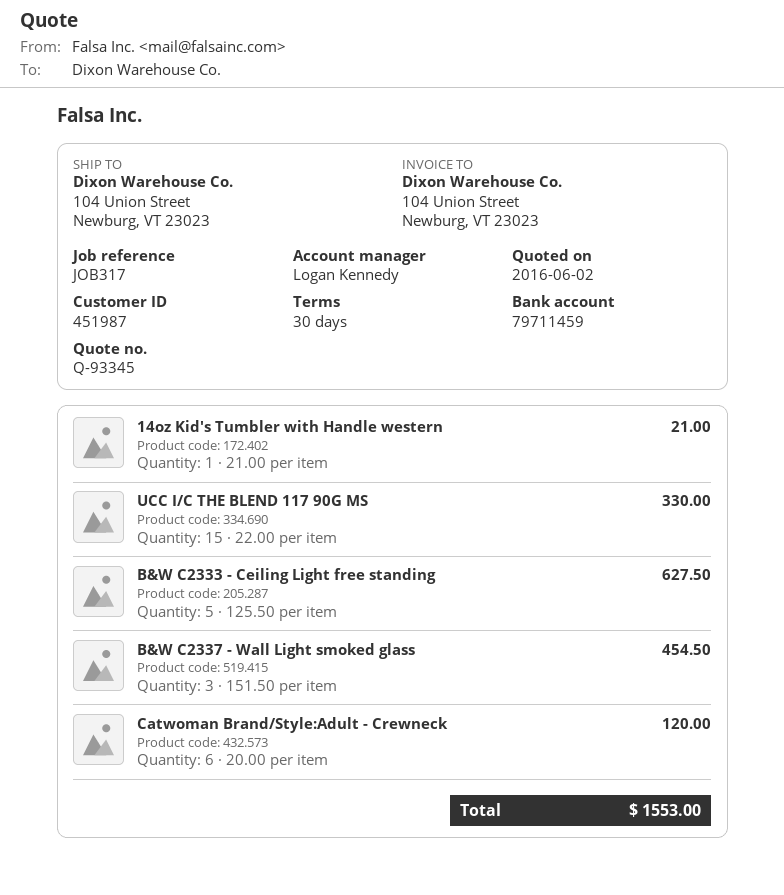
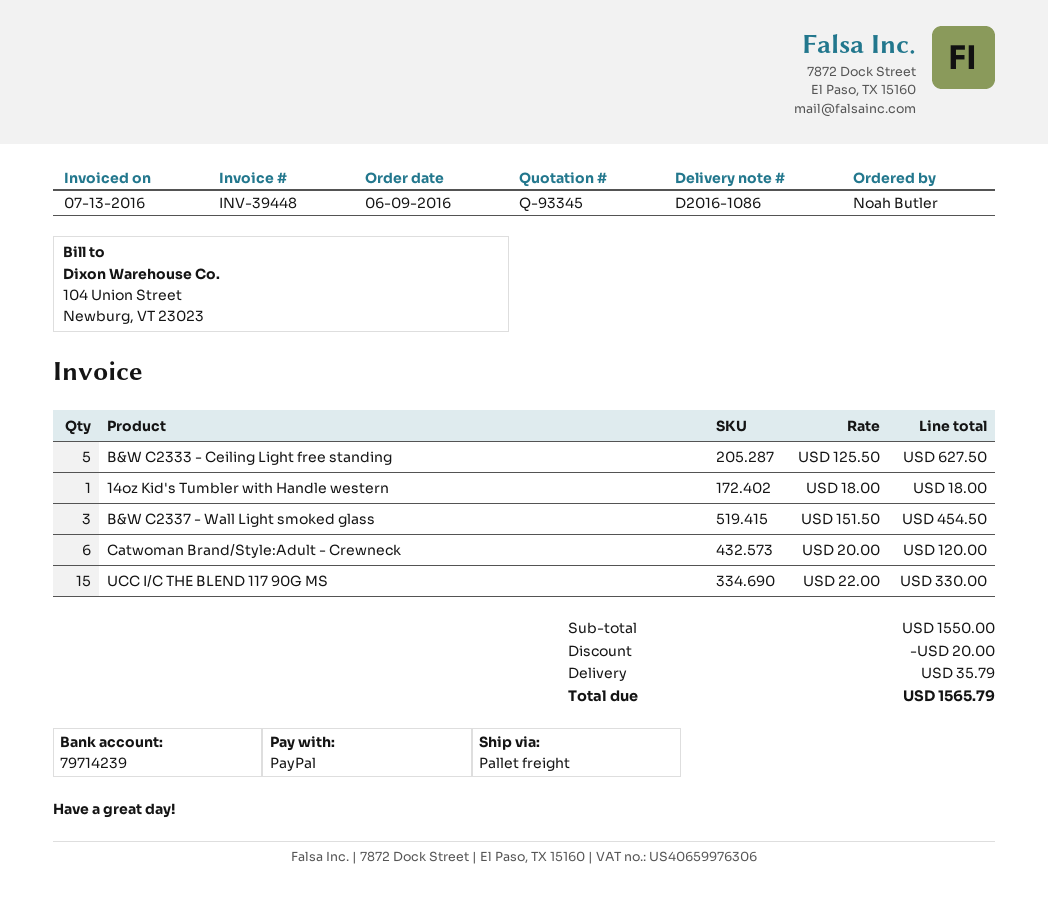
bank account: 79711459 -> 79714239
14oz Kid's Tumbler with Handle western: 1 x 21.00 = 21.00 -> 1 x 18.00 = 18.00
discount: none -> 20.00
shipping: none -> 35.79
total: 1553.00 -> 1565.79

